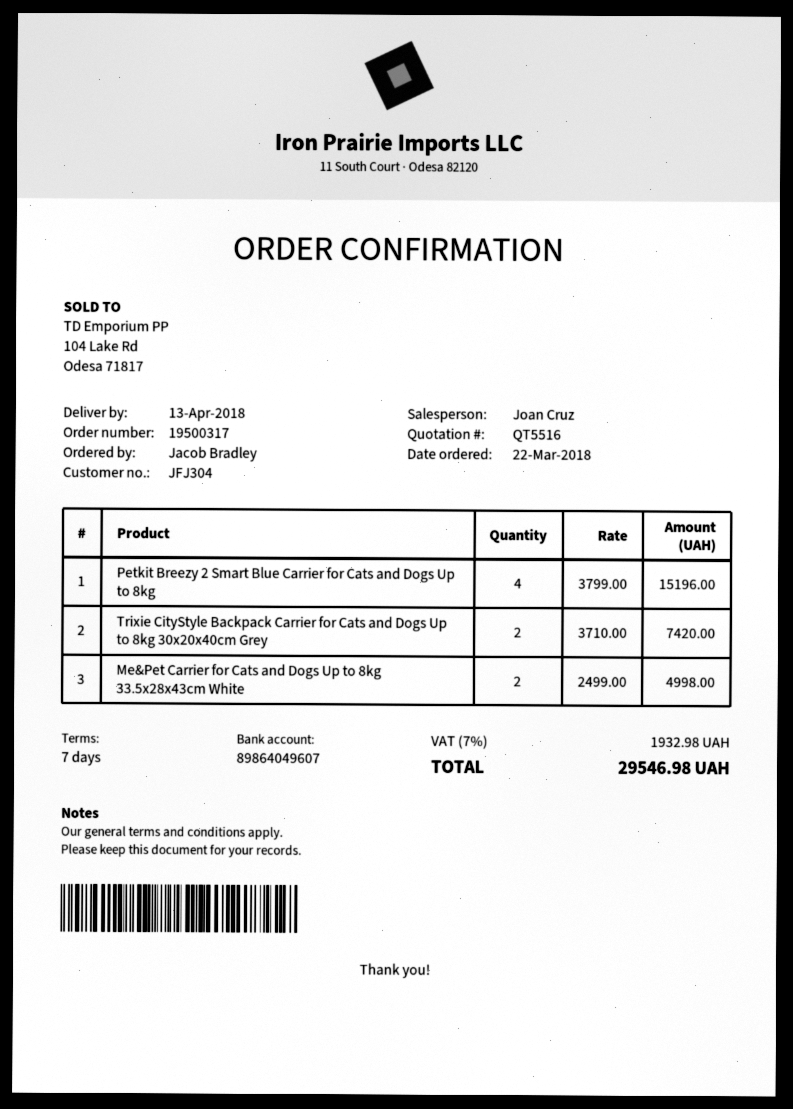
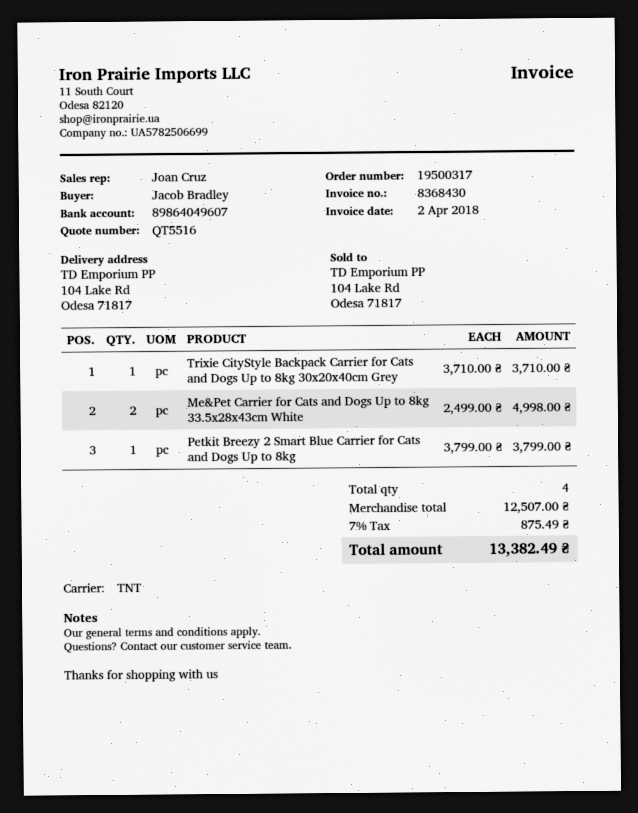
Petkit Breezy 2 Smart Blue Carrier for Cats and Dogs Up to 8kg: 4 x 3799.00 = 15196.00 -> 1 x 3799.00 = 3799.00
Trixie CityStyle Backpack Carrier for Cats and Dogs Up to 8kg 30x20x40cm Grey: 2 x 3710.00 = 7420.00 -> 1 x 3710.00 = 3710.00
tax: 7% = 1932.98 -> 7% = 875.49
total: 29546.98 -> 13382.49

